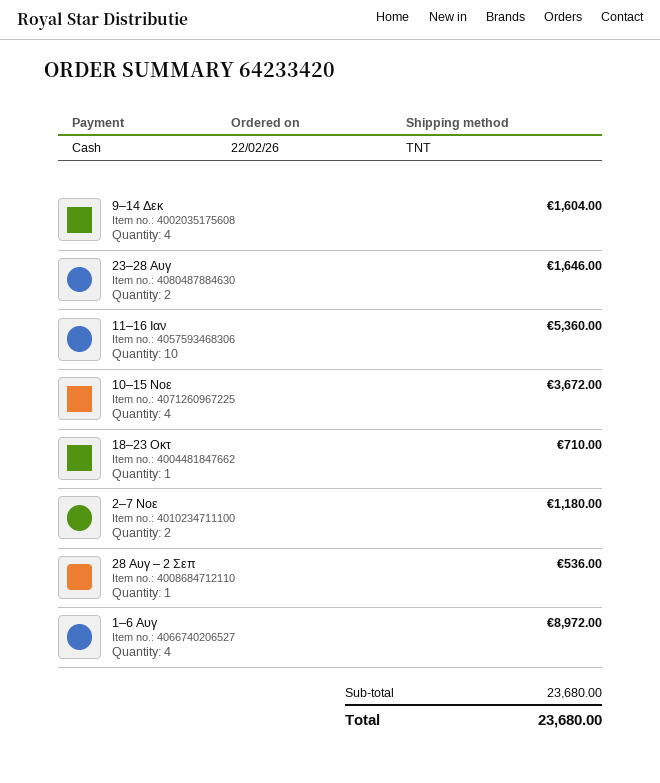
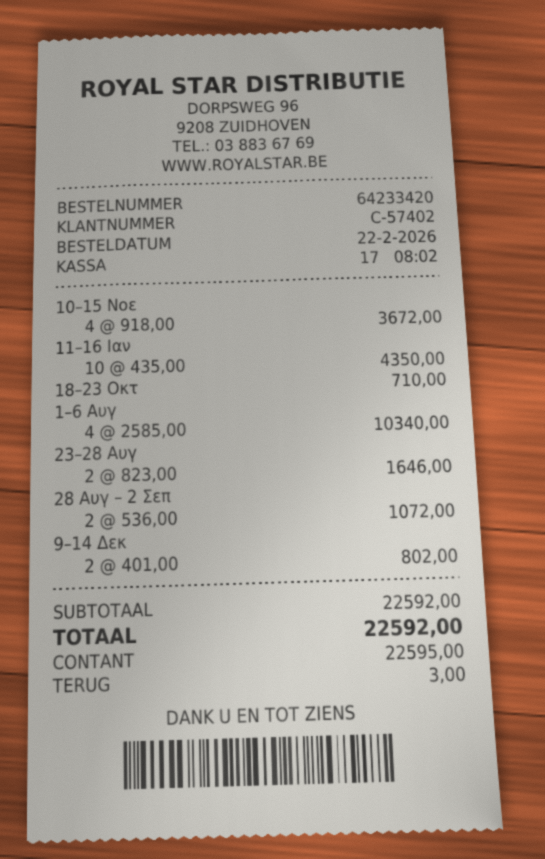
9–14 Δεκ: 4 for 1604.00 -> 2 for 802.00
11–16 Ιαν: 10 for 5360.00 -> 10 for 4350.00
2–7 Νοε: 2 for 1180.00 -> none
28 Αυγ – 2 Σεπ: 1 for 536.00 -> 2 for 1072.00
1–6 Αυγ: 4 for 8972.00 -> 4 for 10340.00
subtotal: 23680.00 -> 22592.00
total: 23680.00 -> 22592.00

